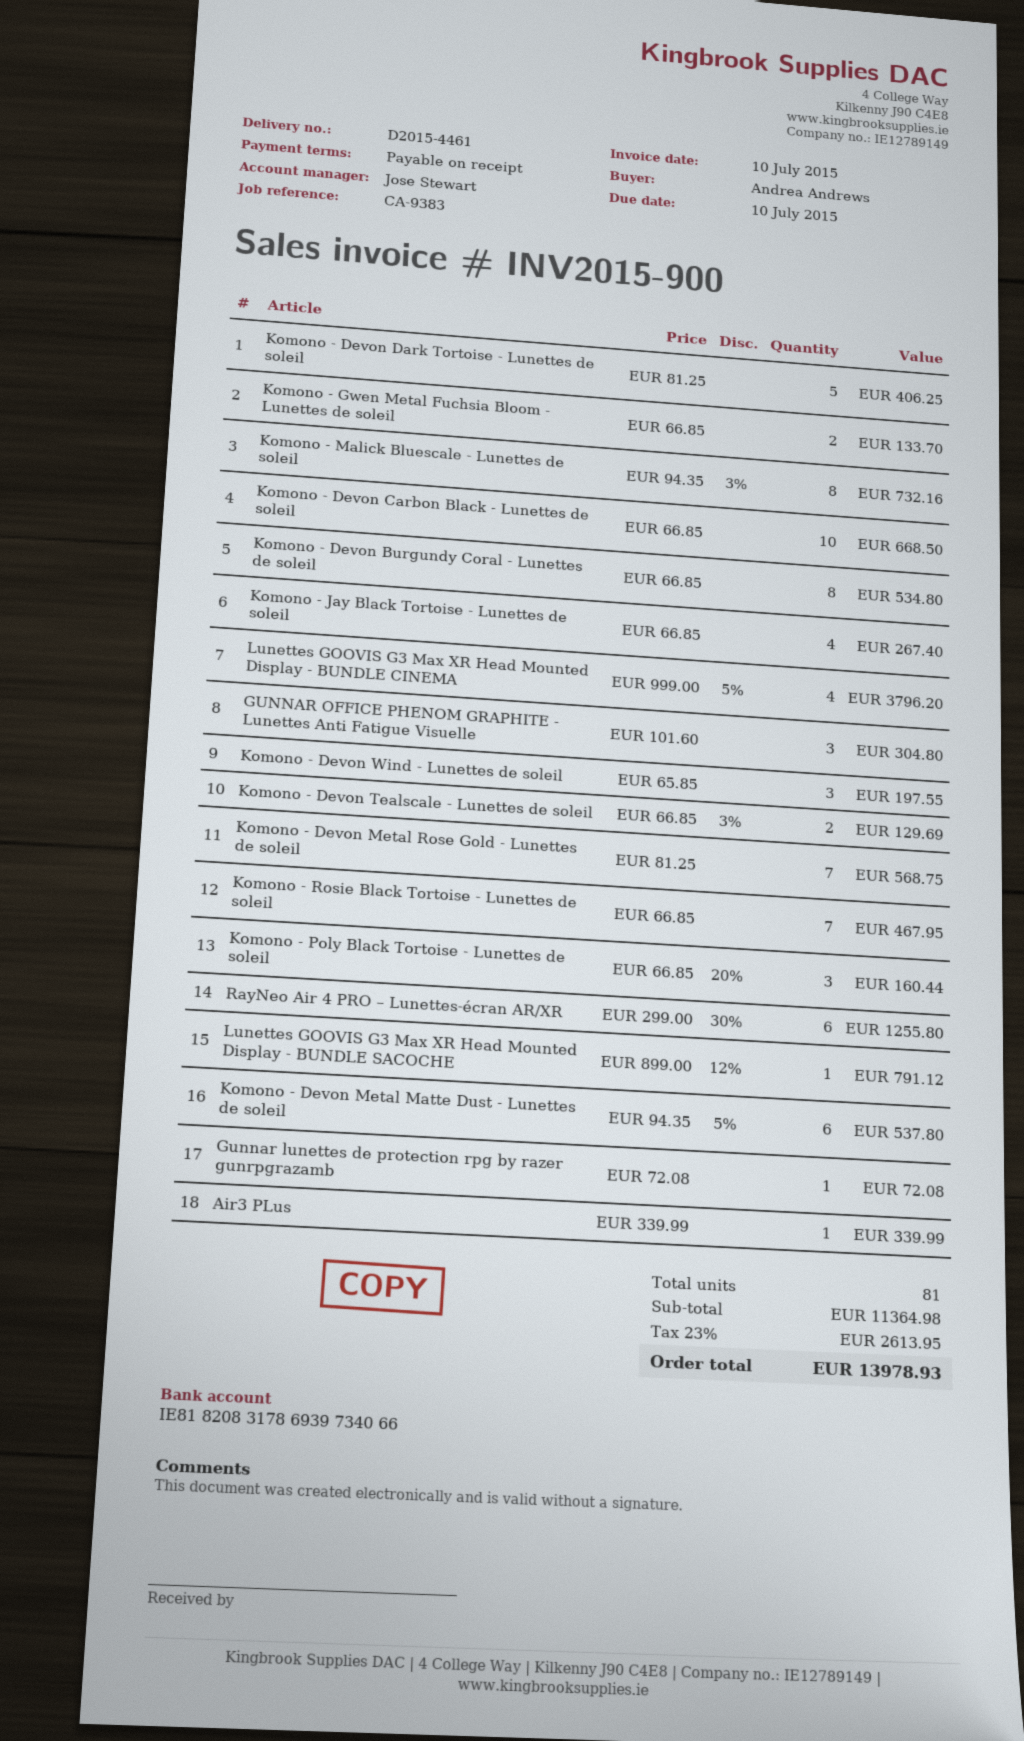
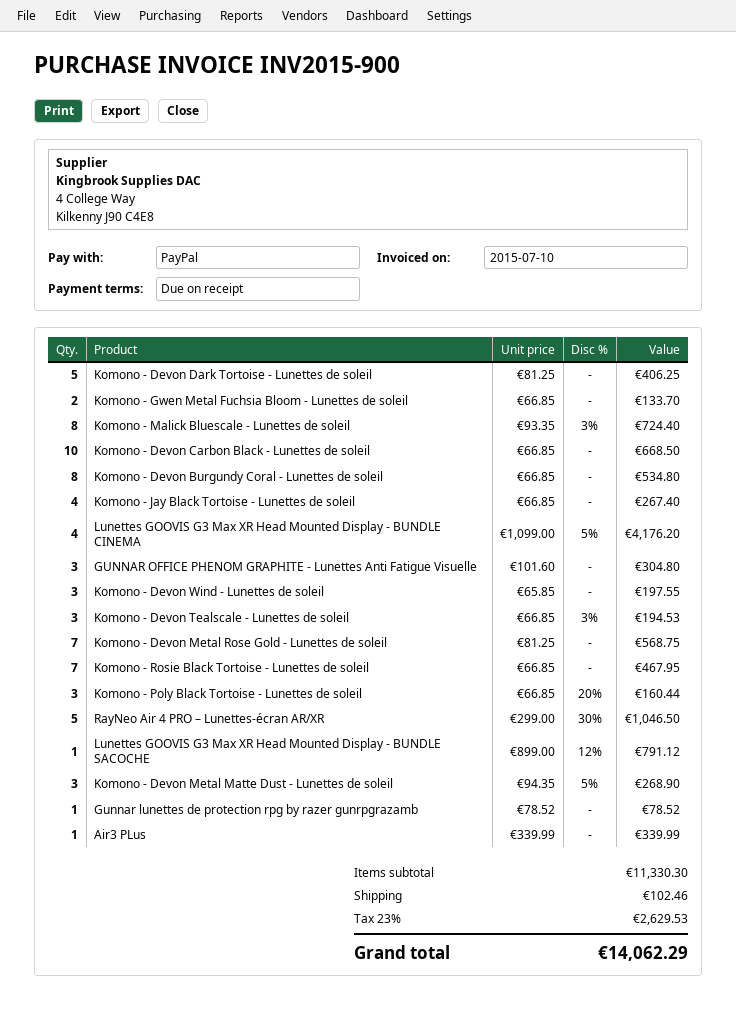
Komono - Malick Bluescale - Lunettes de soleil: 8 x 94.35 - 3% = 732.16 -> 8 x 93.35 - 3% = 724.40
Lunettes GOOVIS G3 Max XR Head Mounted Display - BUNDLE CINEMA: 4 x 999.00 - 5% = 3796.20 -> 4 x 1099.00 - 5% = 4176.20
Komono - Devon Tealscale - Lunettes de soleil: 2 x 66.85 - 3% = 129.69 -> 3 x 66.85 - 3% = 194.53
RayNeo Air 4 PRO – Lunettes-écran AR/XR: 6 x 299.00 - 30% = 1255.80 -> 5 x 299.00 - 30% = 1046.50
Komono - Devon Metal Matte Dust - Lunettes de soleil: 6 x 94.35 - 5% = 537.80 -> 3 x 94.35 - 5% = 268.90
Gunnar lunettes de protection rpg by razer gunrpgrazamb: 1 x 72.08 = 72.08 -> 1 x 78.52 = 78.52
subtotal: 11364.98 -> 11330.30
shipping: none -> 102.46
tax: 23% = 2613.95 -> 23% = 2629.53
total: 13978.93 -> 14062.29

